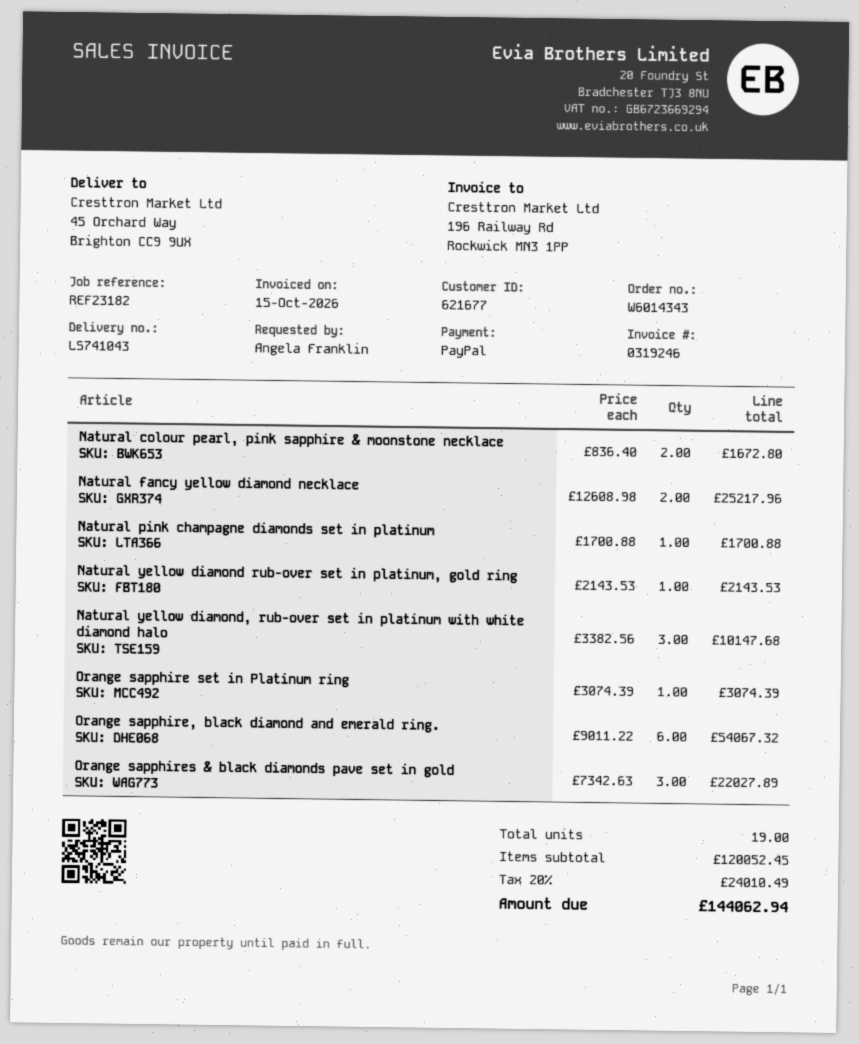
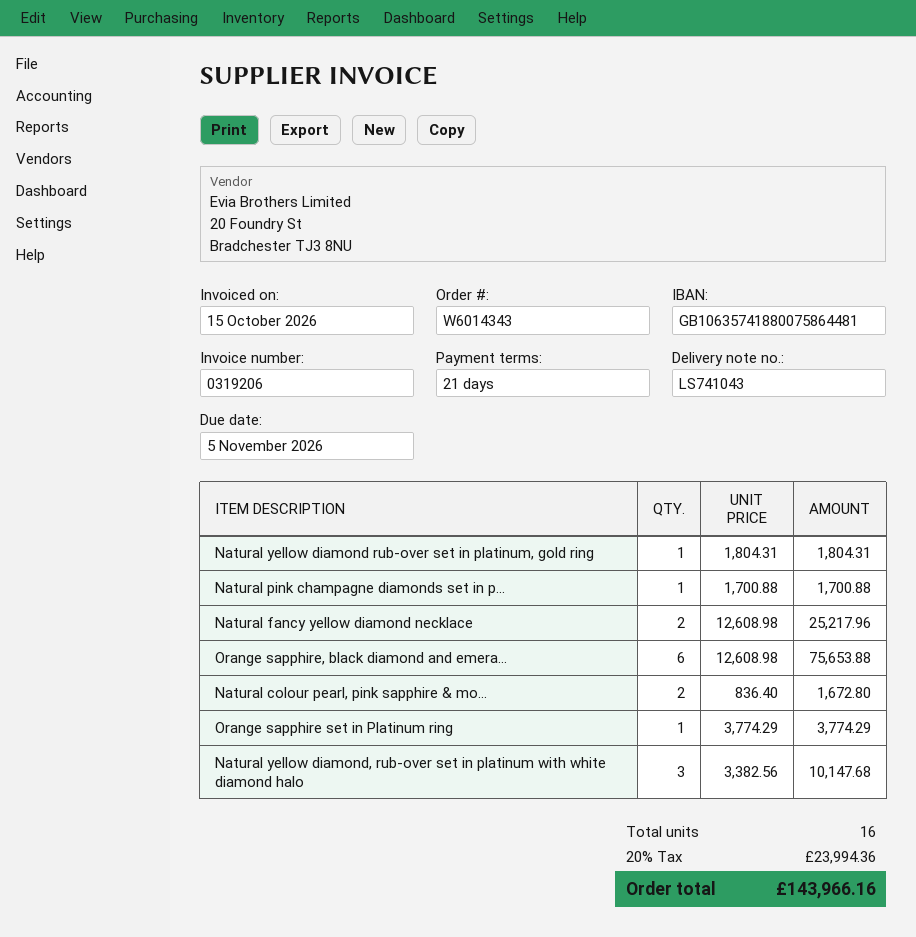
invoice number: 0319246 -> 0319206
Natural yellow diamond rub-over set in platinum, gold ring: 1 x 2143.53 = 2143.53 -> 1 x 1804.31 = 1804.31
Orange sapphire set in Platinum ring: 1 x 3074.39 = 3074.39 -> 1 x 3774.29 = 3774.29
Orange sapphire, black diamond and emerald ring.: 6 x 9011.22 = 54067.32 -> 6 x 12608.98 = 75653.88
Orange sapphires & black diamonds pave set in gold: 3 x 7342.63 = 22027.89 -> none
total quantity: 19 -> 16
tax: 20% = 24010.49 -> 20% = 23994.36
total: 144062.94 -> 143966.16

